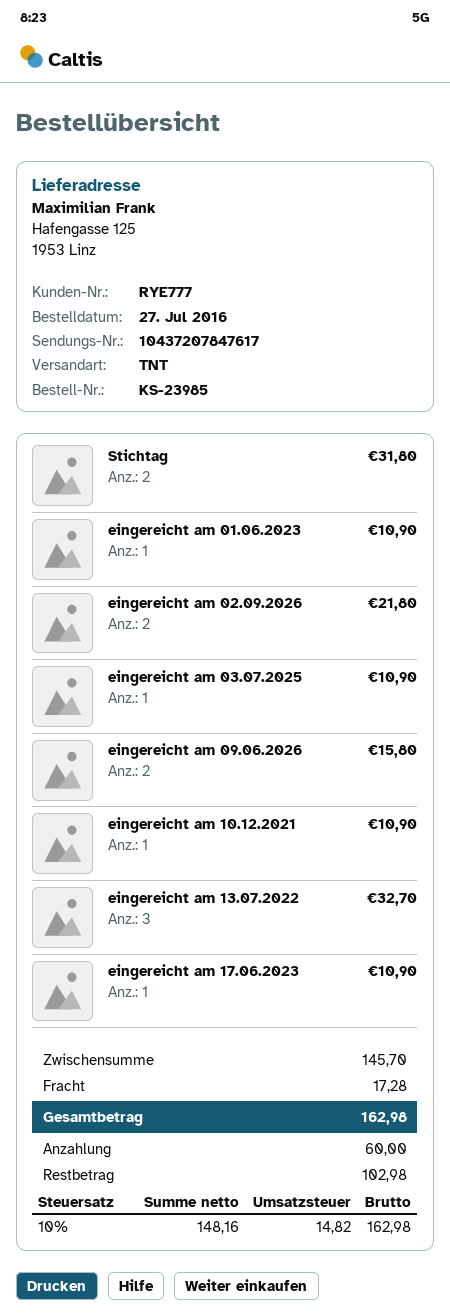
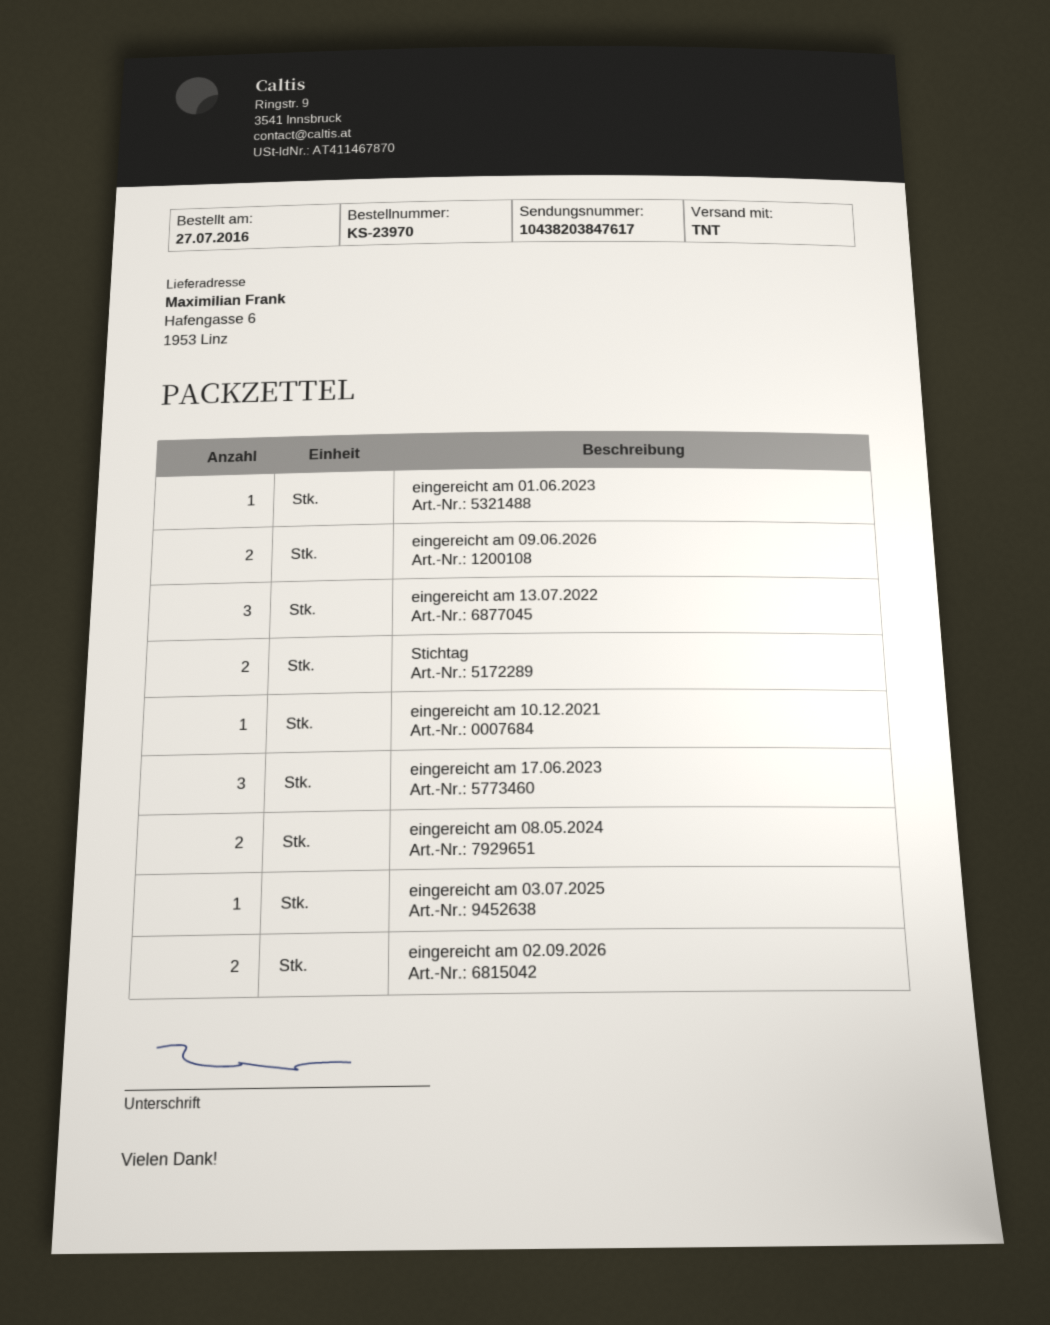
order number: KS-23985 -> KS-23970
tracking number: 10437207847617 -> 10438203847617
ship to: Hafengasse 125, 1953 Linz -> Hafengasse 6, 1953 Linz
eingereicht am 17.06.2023: 1 -> 3
eingereicht am 08.05.2024: none -> 2

